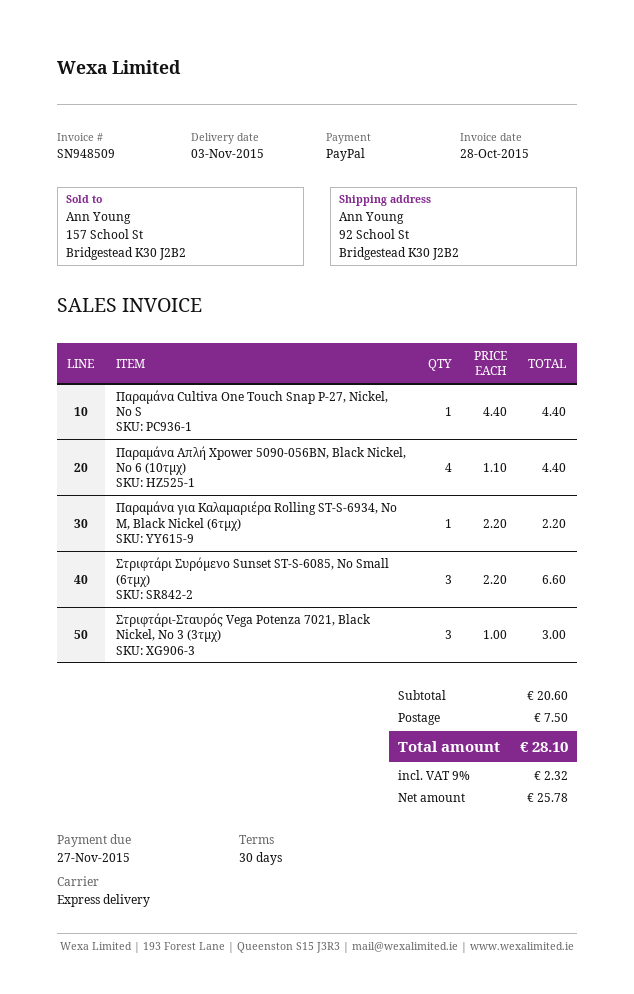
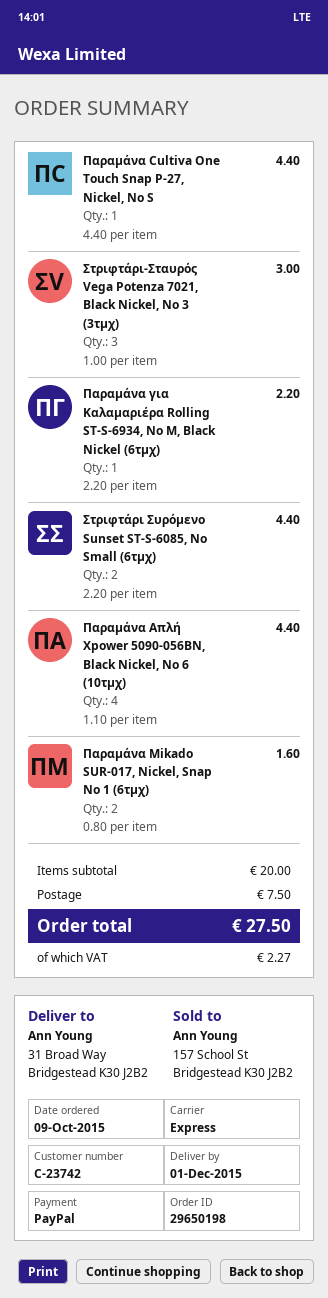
delivery date: 2015-11-03 -> 2015-12-01
ship to: 92 School St, Bridgestead K30 J2B2 -> 31 Broad Way, Bridgestead K30 J2B2
Στριφτάρι Συρόμενο Sunset ST-S-6085, No Small (6τμχ): 3 x 2.20 = 6.60 -> 2 x 2.20 = 4.40
Παραμάνα Mikado SUR-017, Nickel, Snap No 1 (6τμχ): none -> 2 x 0.80 = 1.60
subtotal: 20.60 -> 20.00
tax: 2.32 -> 2.27
total: 28.10 -> 27.50

